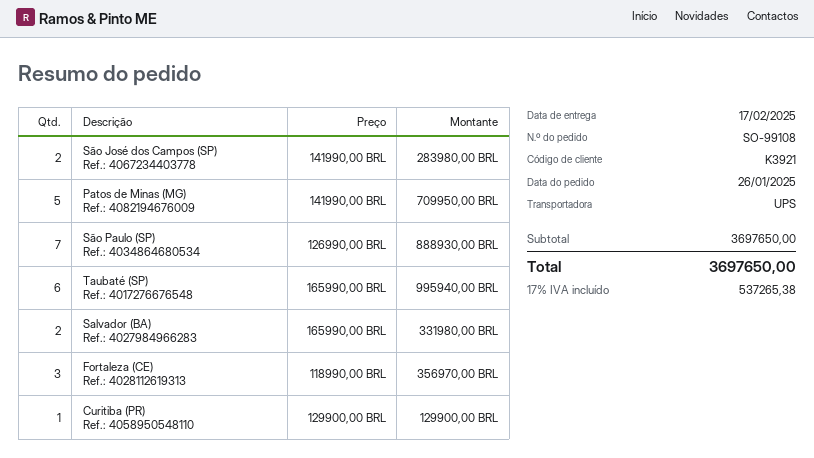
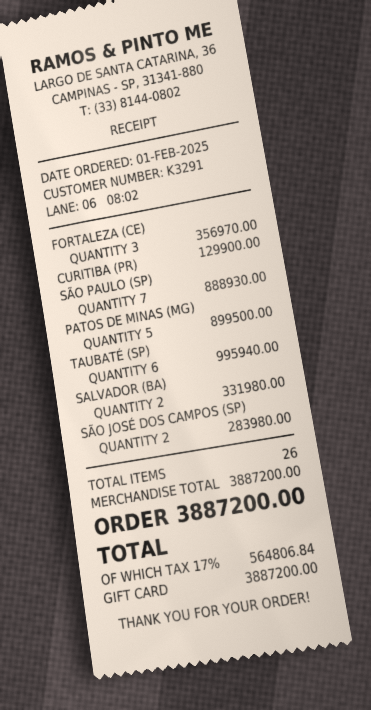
order date: 2025-01-26 -> 2025-02-01
customer number: K3921 -> K3291
Patos de Minas (MG): 5 for 709950.00 -> 5 for 899500.00
subtotal: 3697650.00 -> 3887200.00
tax: 17% = 537265.38 -> 17% = 564806.84
total: 3697650.00 -> 3887200.00

